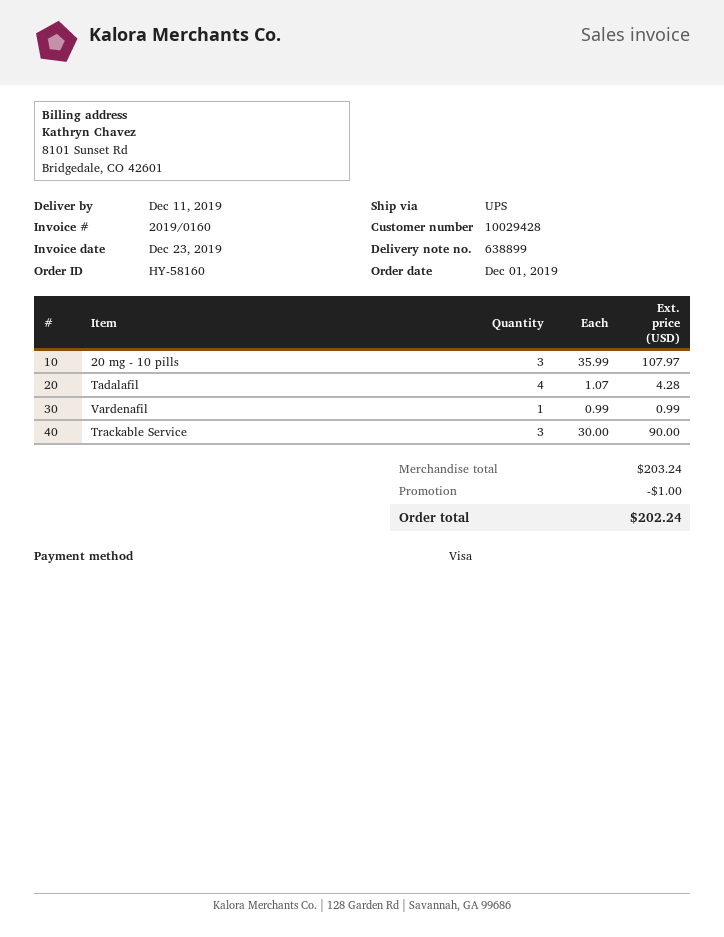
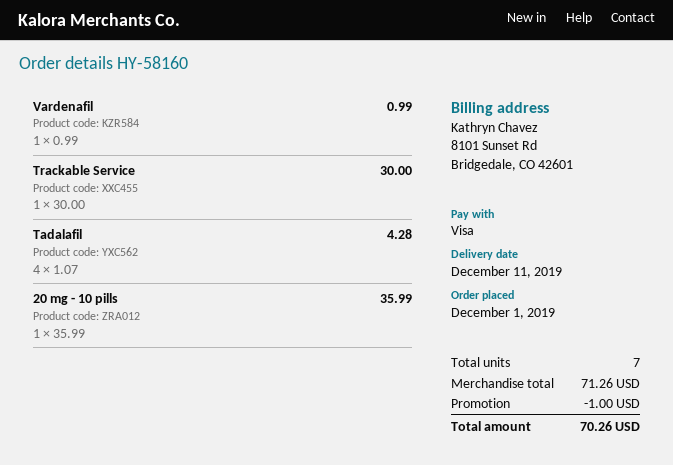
20 mg - 10 pills: 3 x 35.99 = 107.97 -> 1 x 35.99 = 35.99
Trackable Service: 3 x 30.00 = 90.00 -> 1 x 30.00 = 30.00
subtotal: 203.24 -> 71.26
total: 202.24 -> 70.26

